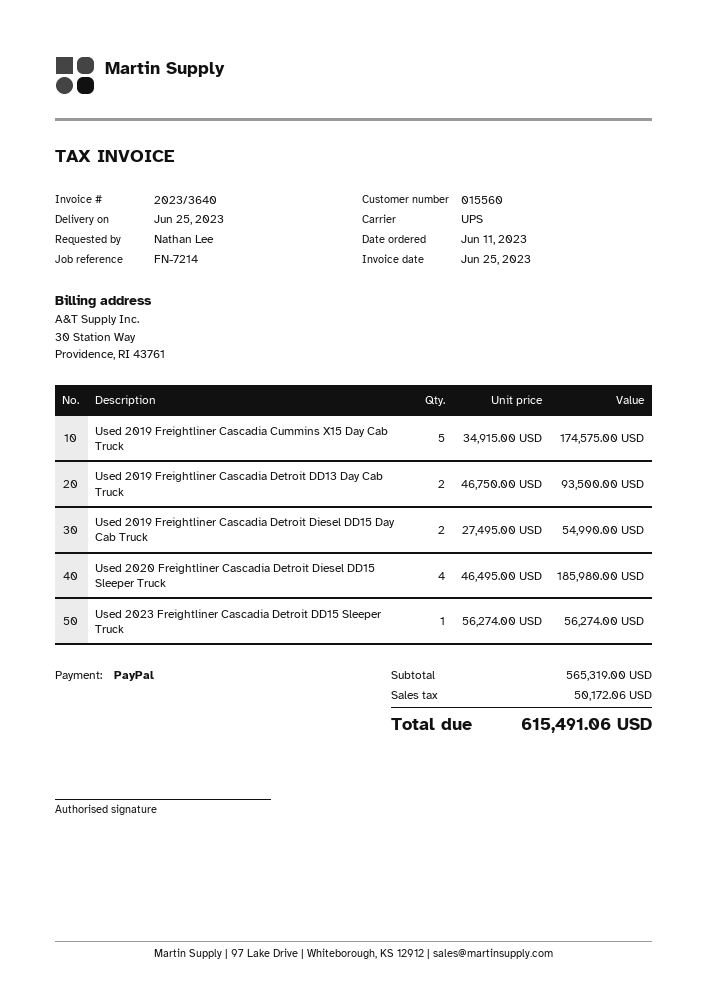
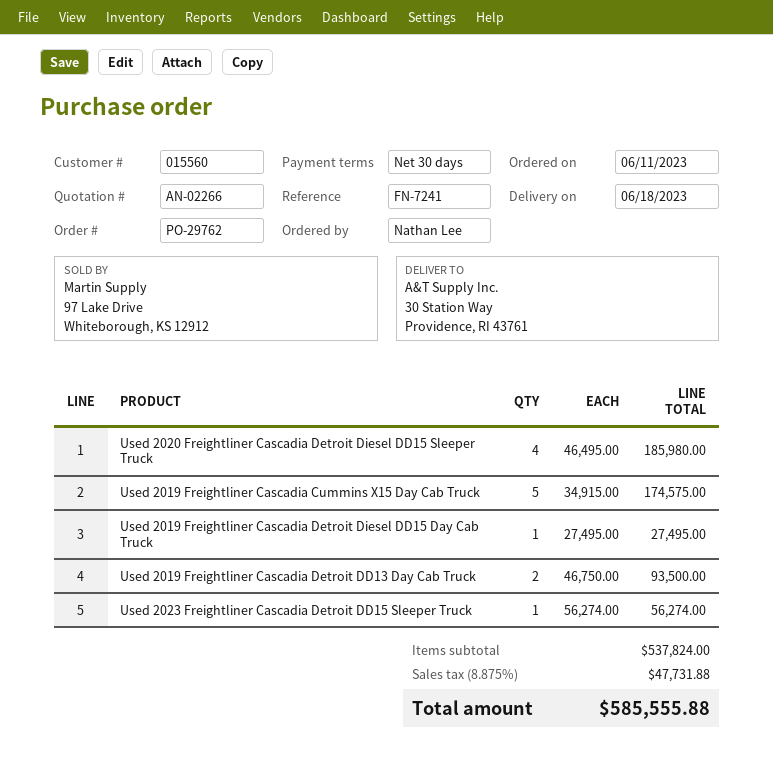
delivery date: 2023-06-25 -> 2023-06-18
reference: FN-7214 -> FN-7241
Used 2019 Freightliner Cascadia Detroit Diesel DD15 Day Cab Truck: 2 x 27495.00 = 54990.00 -> 1 x 27495.00 = 27495.00
subtotal: 565319.00 -> 537824.00
tax: 50172.06 -> 47731.88
total: 615491.06 -> 585555.88

